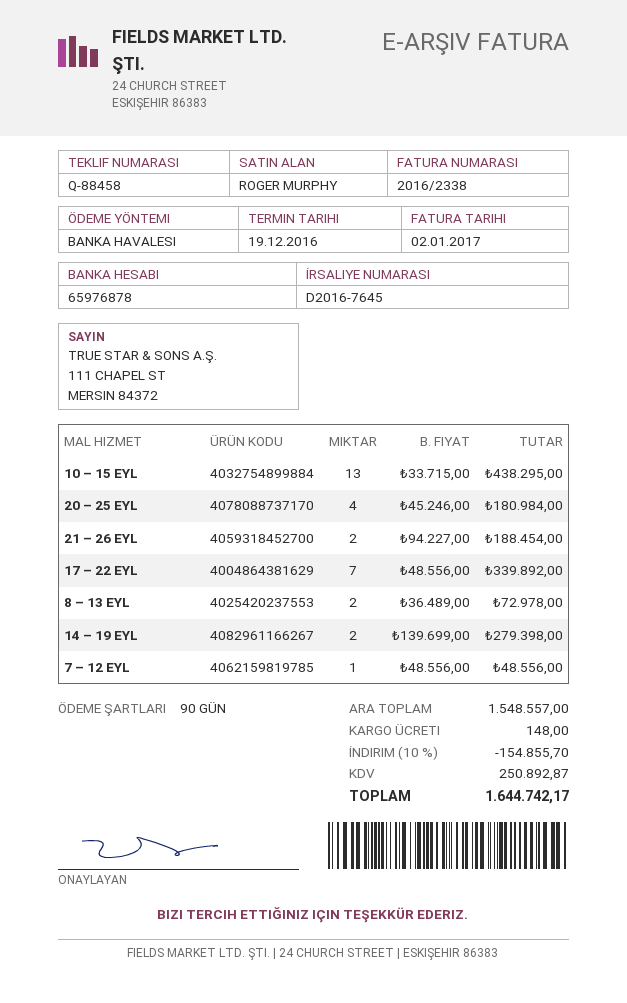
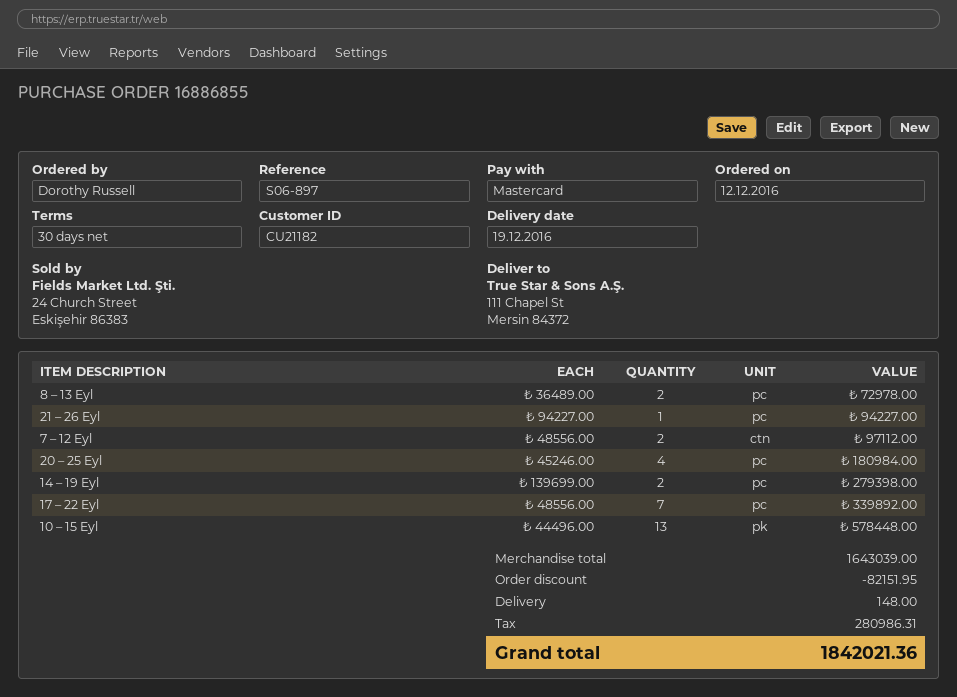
payment terms: 90 days -> 30 days
ordered by: ROGER MURPHY -> Dorothy Russell
payment method: bank transfer -> Mastercard
10 – 15 EYL: 13 x 33715.00 = 438295.00 -> 13 x 44496.00 = 578448.00
21 – 26 EYL: 2 x 94227.00 = 188454.00 -> 1 x 94227.00 = 94227.00
7 – 12 EYL: 1 x 48556.00 = 48556.00 -> 2 x 48556.00 = 97112.00
subtotal: 1548557.00 -> 1643039.00
discount: 154855.70 -> 82151.95
tax: 250892.87 -> 280986.31
total: 1644742.17 -> 1842021.36

